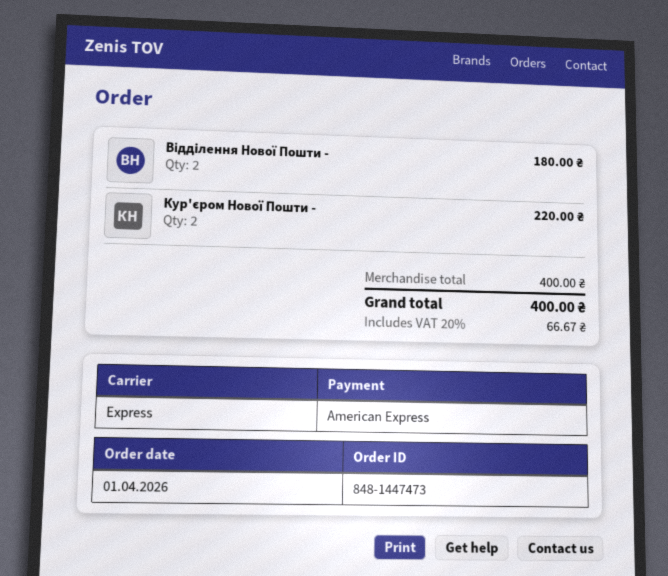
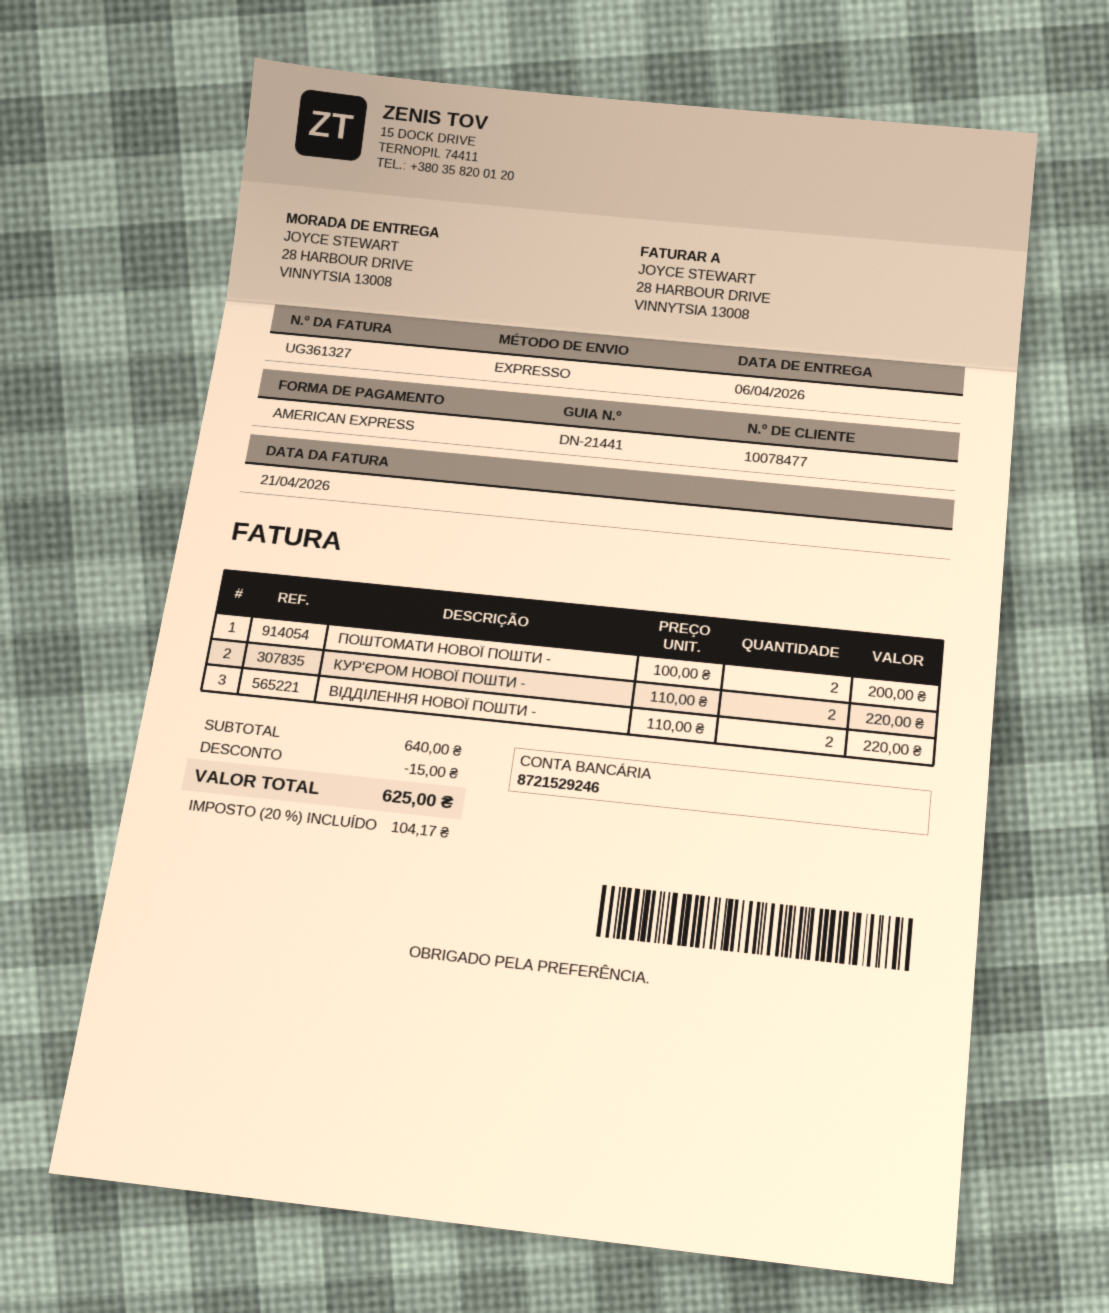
Відділення Нової Пошти -: 2 for 180.00 -> 2 for 220.00
ПОШТОМАТИ НОВОЇ ПОШТИ -: none -> 2 for 200.00
subtotal: 400.00 -> 640.00
discount: none -> 15.00
tax: 20% = 66.67 -> 20% = 104.17
total: 400.00 -> 625.00

